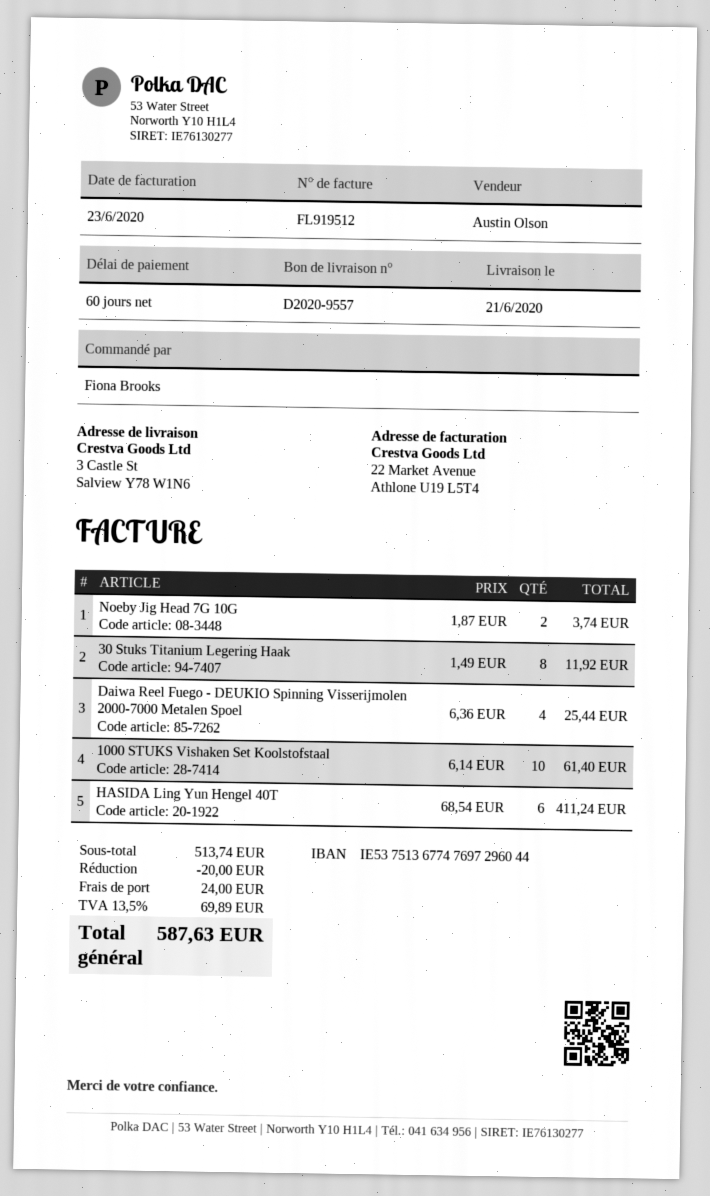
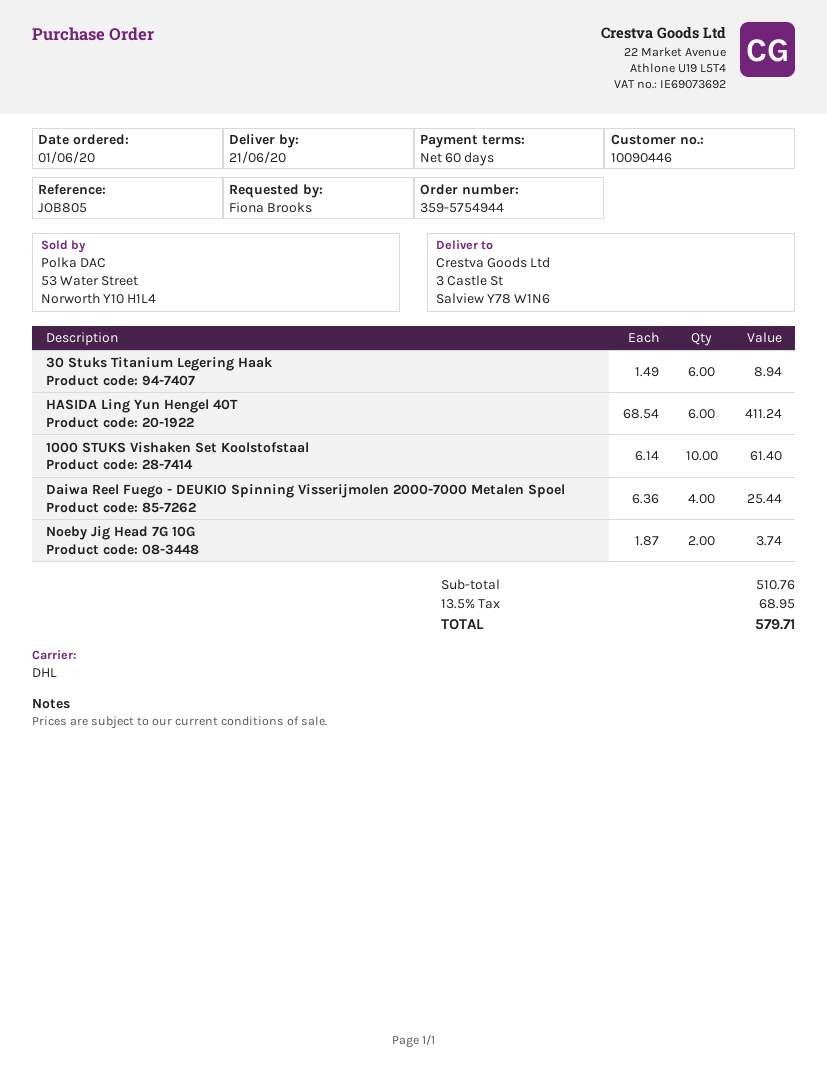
30 Stuks Titanium Legering Haak: 8 x 1.49 = 11.92 -> 6 x 1.49 = 8.94
subtotal: 513.74 -> 510.76
discount: 20.00 -> none
shipping: 24.00 -> none
tax: 13.5% = 69.89 -> 13.5% = 68.95
total: 587.63 -> 579.71

